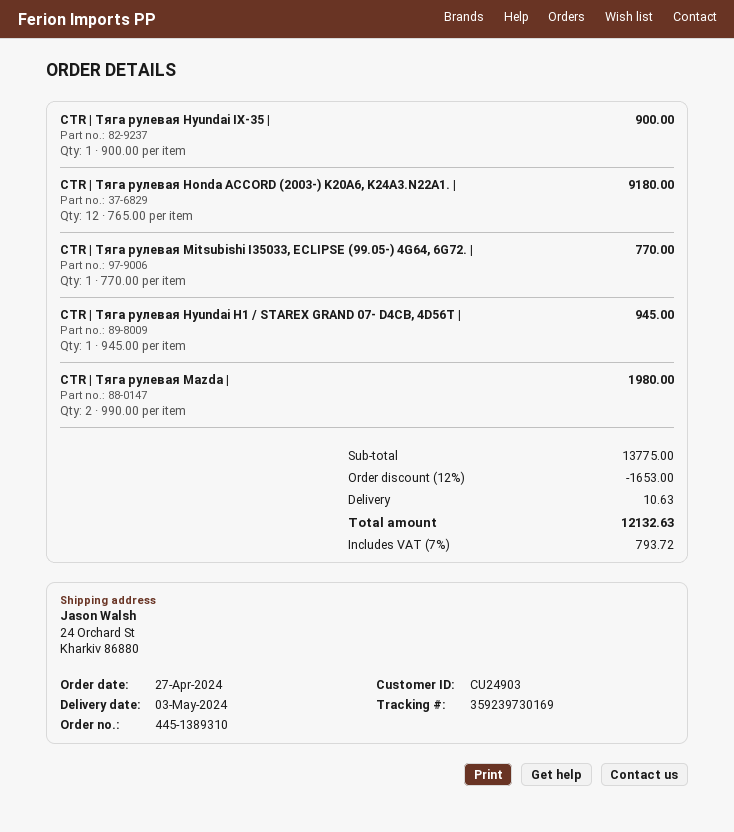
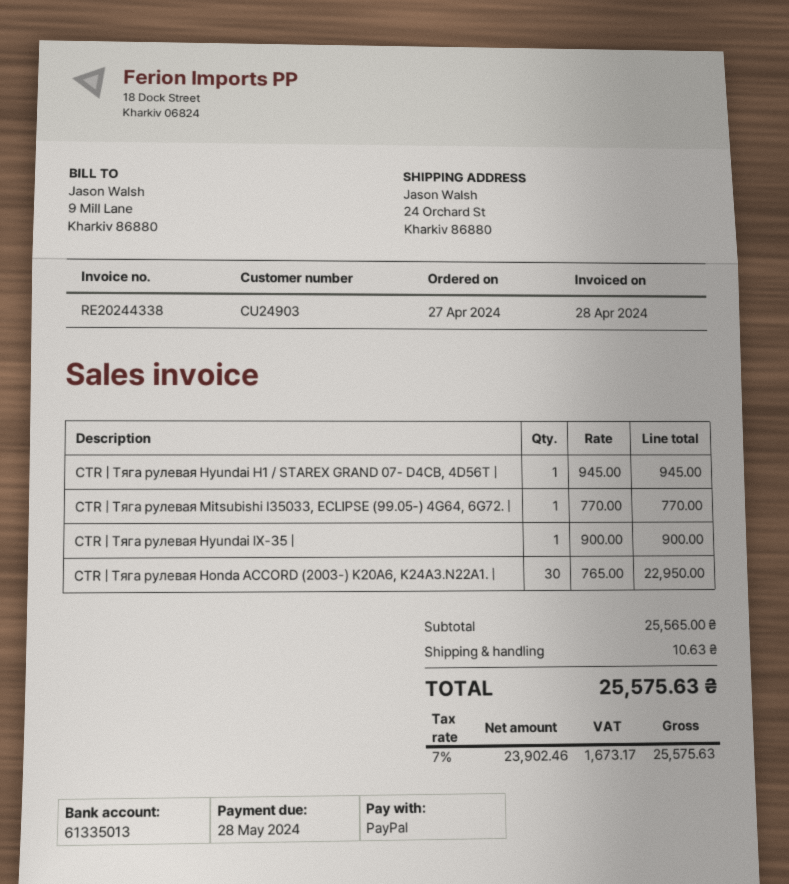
CTR | Тяга рулевая Honda ACCORD (2003-) K20A6, K24A3.N22A1. |: 12 x 765.00 = 9180.00 -> 30 x 765.00 = 22950.00
CTR | Тяга рулевая Mazda |: 2 x 990.00 = 1980.00 -> none
subtotal: 13775.00 -> 25565.00
discount: 12% = 1653.00 -> none
tax: 7% = 793.72 -> 7% = 1673.17
total: 12132.63 -> 25575.63

